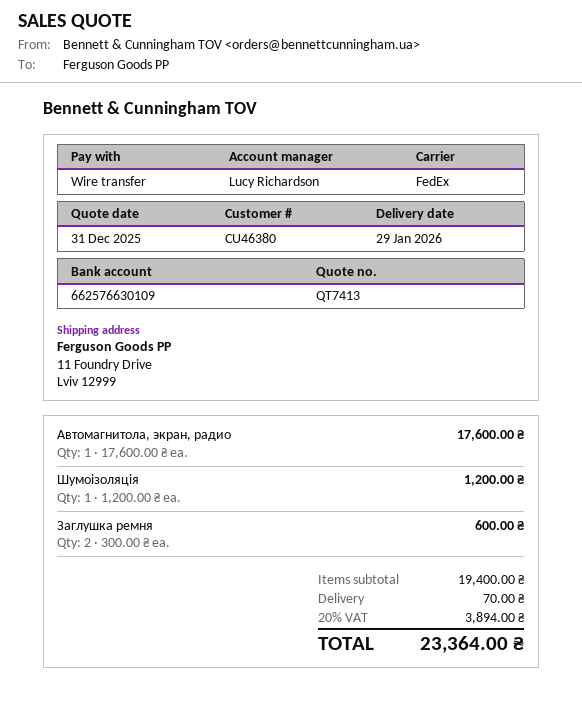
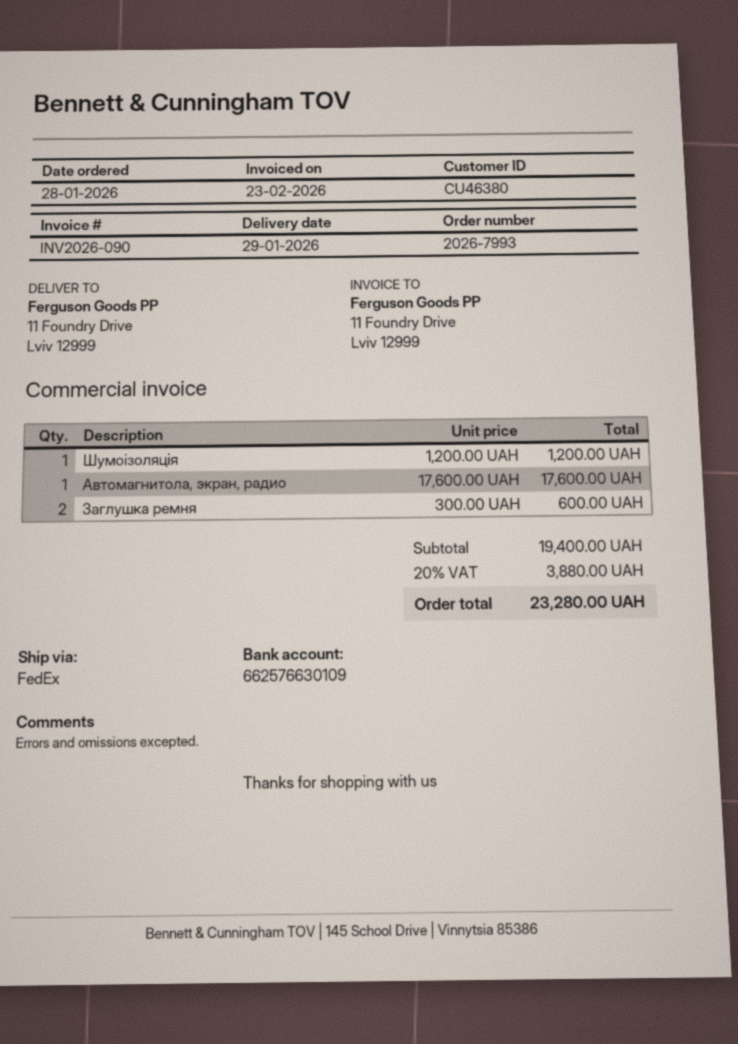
shipping: 70.00 -> none
tax: 20% = 3894.00 -> 20% = 3880.00
total: 23364.00 -> 23280.00

